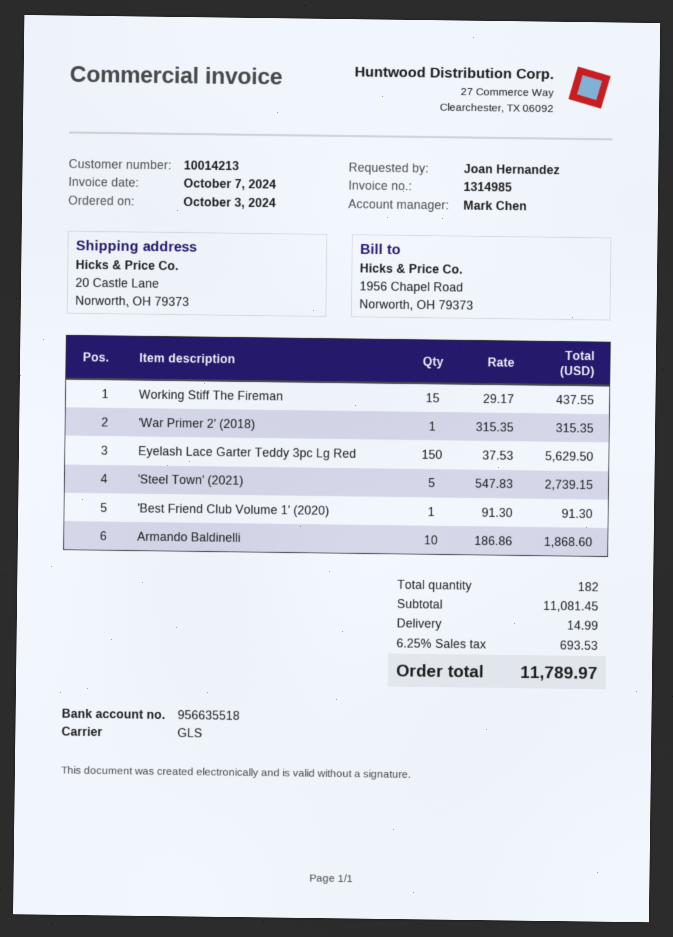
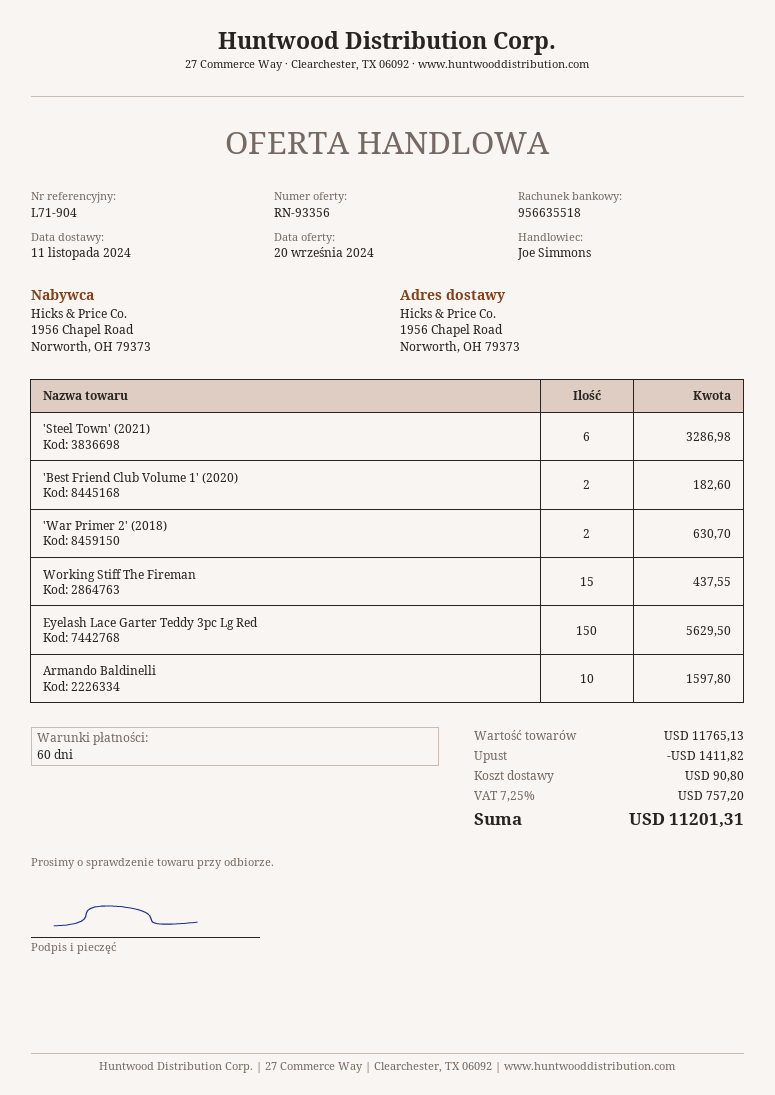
sales rep: Mark Chen -> Joe Simmons
ship to: 20 Castle Lane, Norworth, OH 79373 -> 1956 Chapel Road, Norworth, OH 79373
'War Primer 2' (2018): 1 for 315.35 -> 2 for 630.70
'Steel Town' (2021): 5 for 2739.15 -> 6 for 3286.98
'Best Friend Club Volume 1' (2020): 1 for 91.30 -> 2 for 182.60
Armando Baldinelli: 10 for 1868.60 -> 10 for 1597.80
subtotal: 11081.45 -> 11765.13
discount: none -> 1411.82
shipping: 14.99 -> 90.80
tax: 6.25% = 693.53 -> 7.25% = 757.20
total: 11789.97 -> 11201.31

